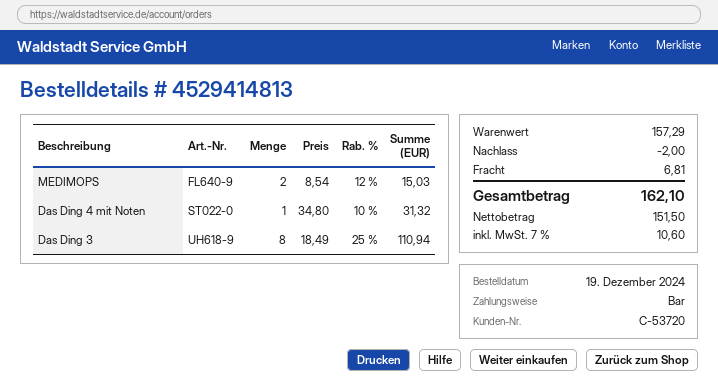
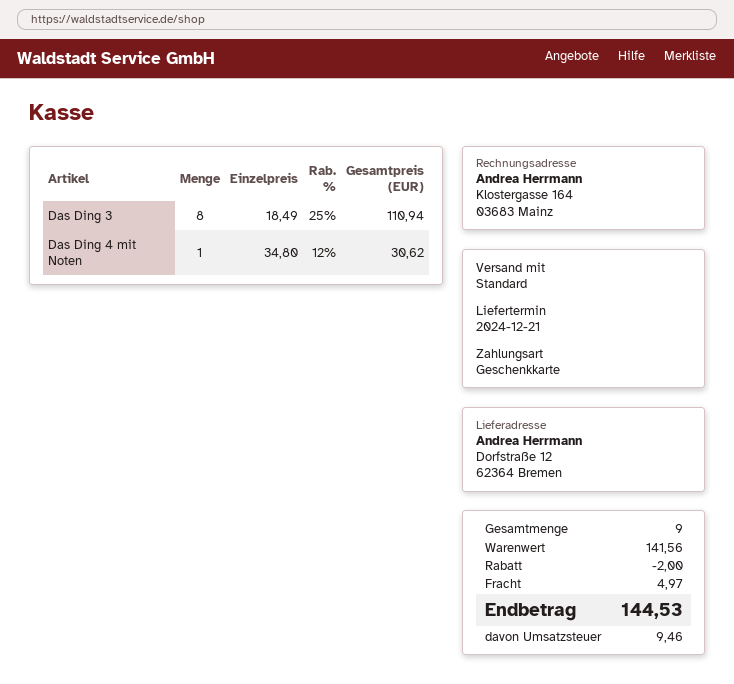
payment method: cash -> gift card
MEDIMOPS: 2 x 8.54 - 12% = 15.03 -> none
Das Ding 4 mit Noten: 1 x 34.80 - 10% = 31.32 -> 1 x 34.80 - 12% = 30.62
subtotal: 157.29 -> 141.56
shipping: 6.81 -> 4.97
tax: 10.60 -> 9.46
total: 162.10 -> 144.53

